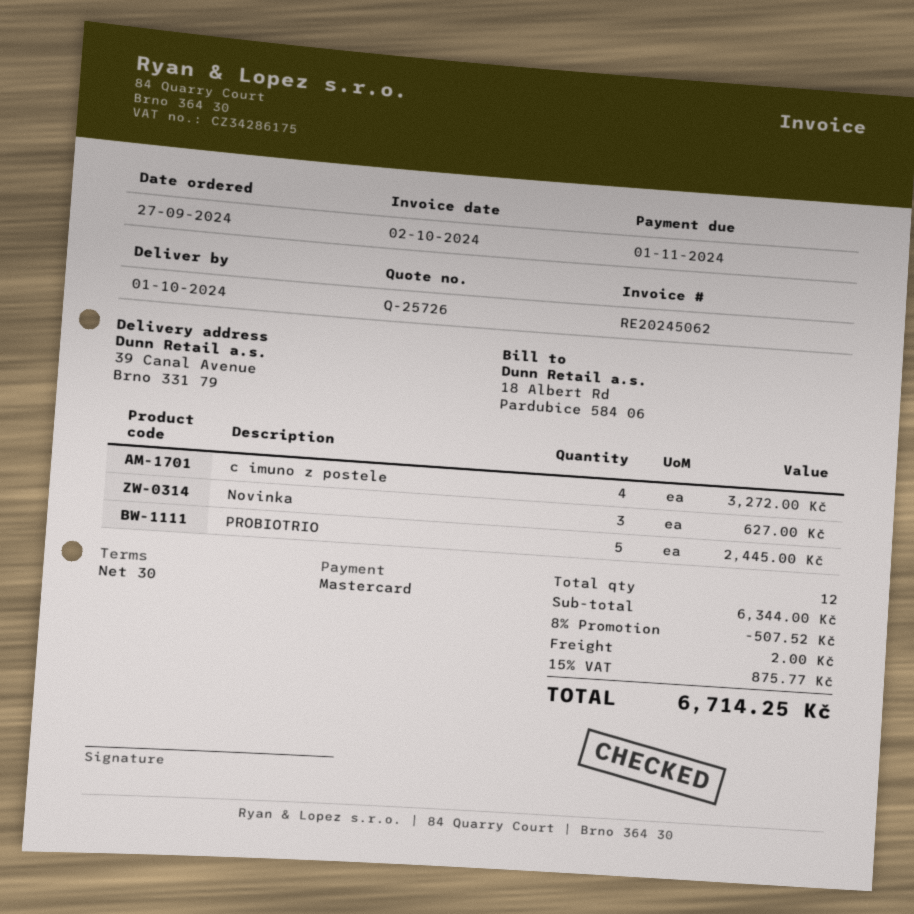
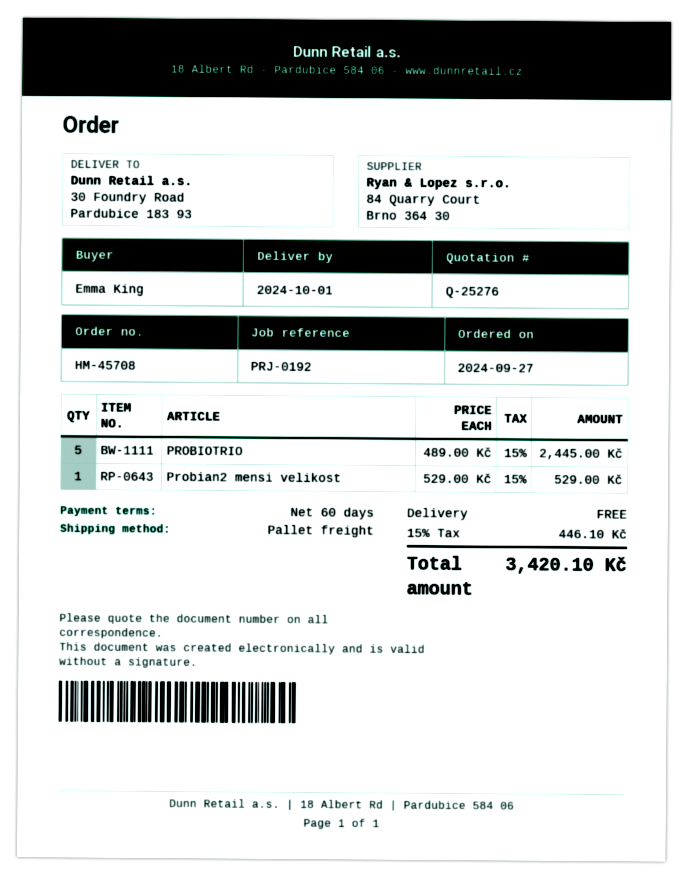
quote number: Q-25726 -> Q-25276
payment terms: 30 days -> 60 days
ship to: 39 Canal Avenue, Brno 331 79 -> 30 Foundry Road, Pardubice 183 93
c imuno z postele: 4 for 3272.00 -> none
Novinka: 3 for 627.00 -> none
Probian2 mensi velikost: none -> 1 for 529.00
discount: 8% = 507.52 -> none
shipping: 2.00 -> 0.00
tax: 15% = 875.77 -> 15% = 446.10
total: 6714.25 -> 3420.10

